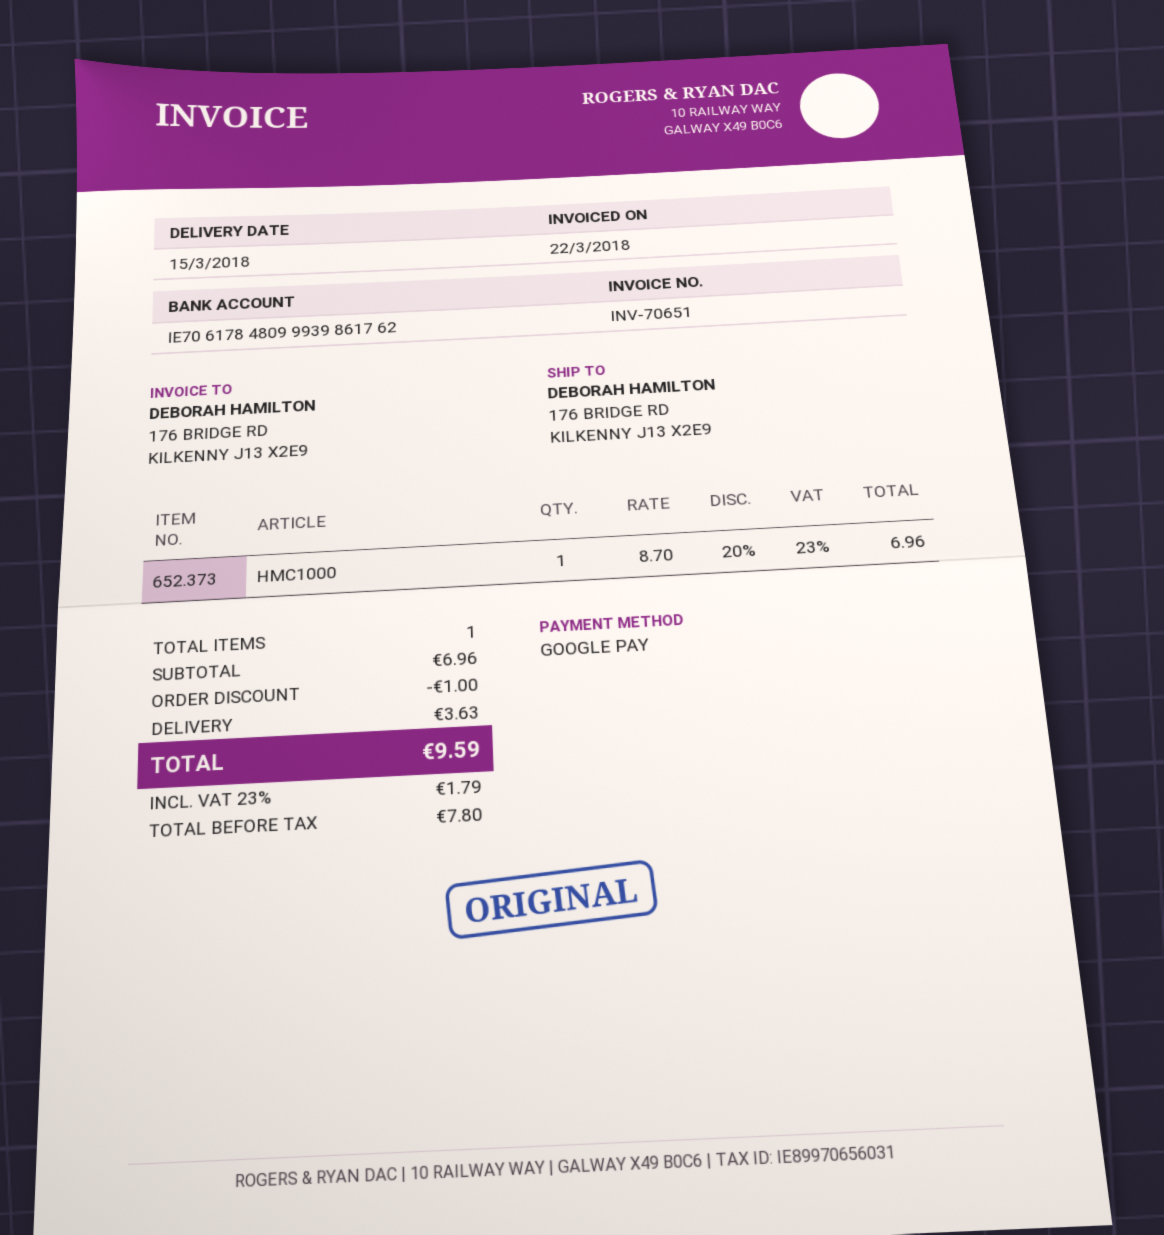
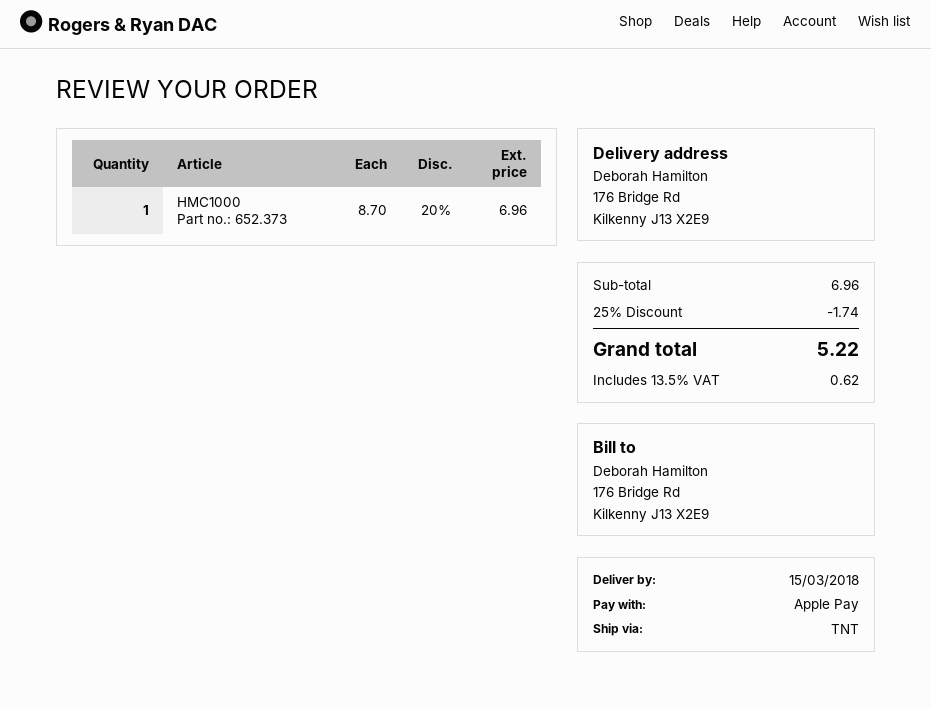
payment method: Google Pay -> Apple Pay
discount: 1.00 -> 1.74
shipping: 3.63 -> none
tax: 23% = 1.79 -> 13.5% = 0.62
total: 9.59 -> 5.22

